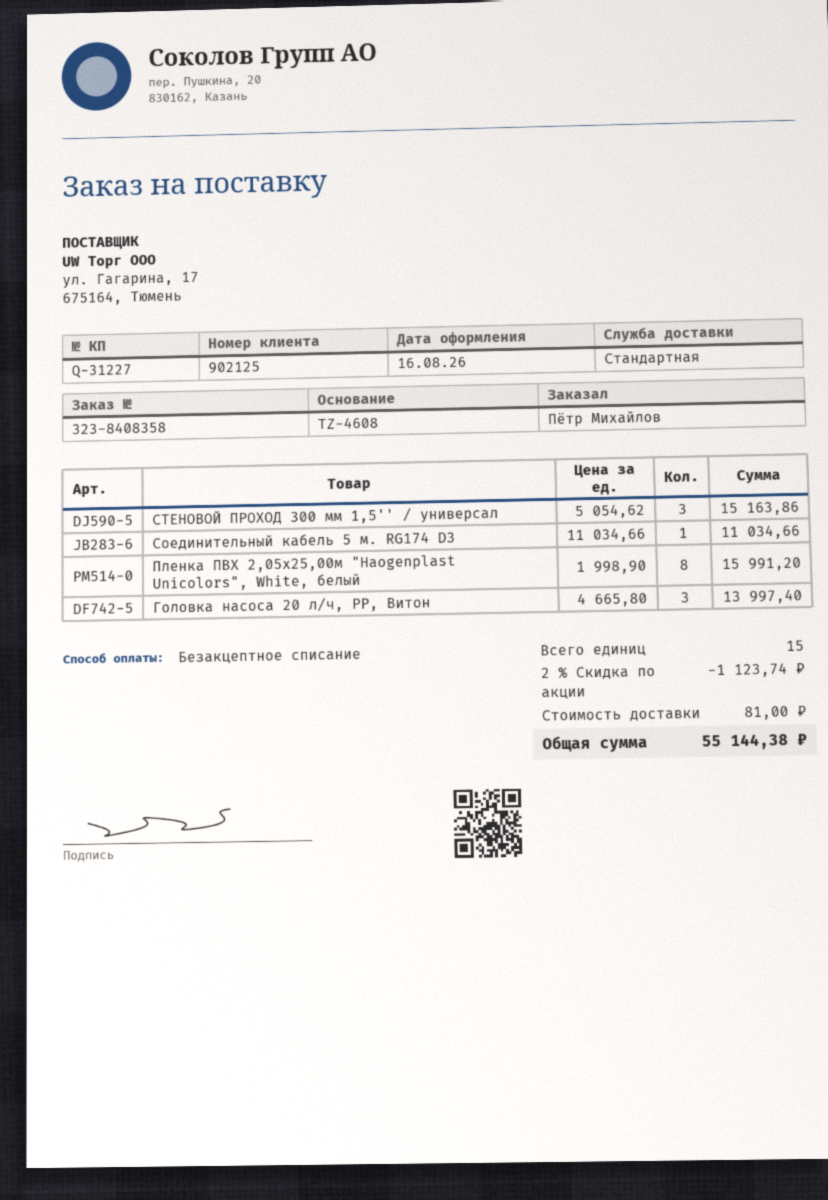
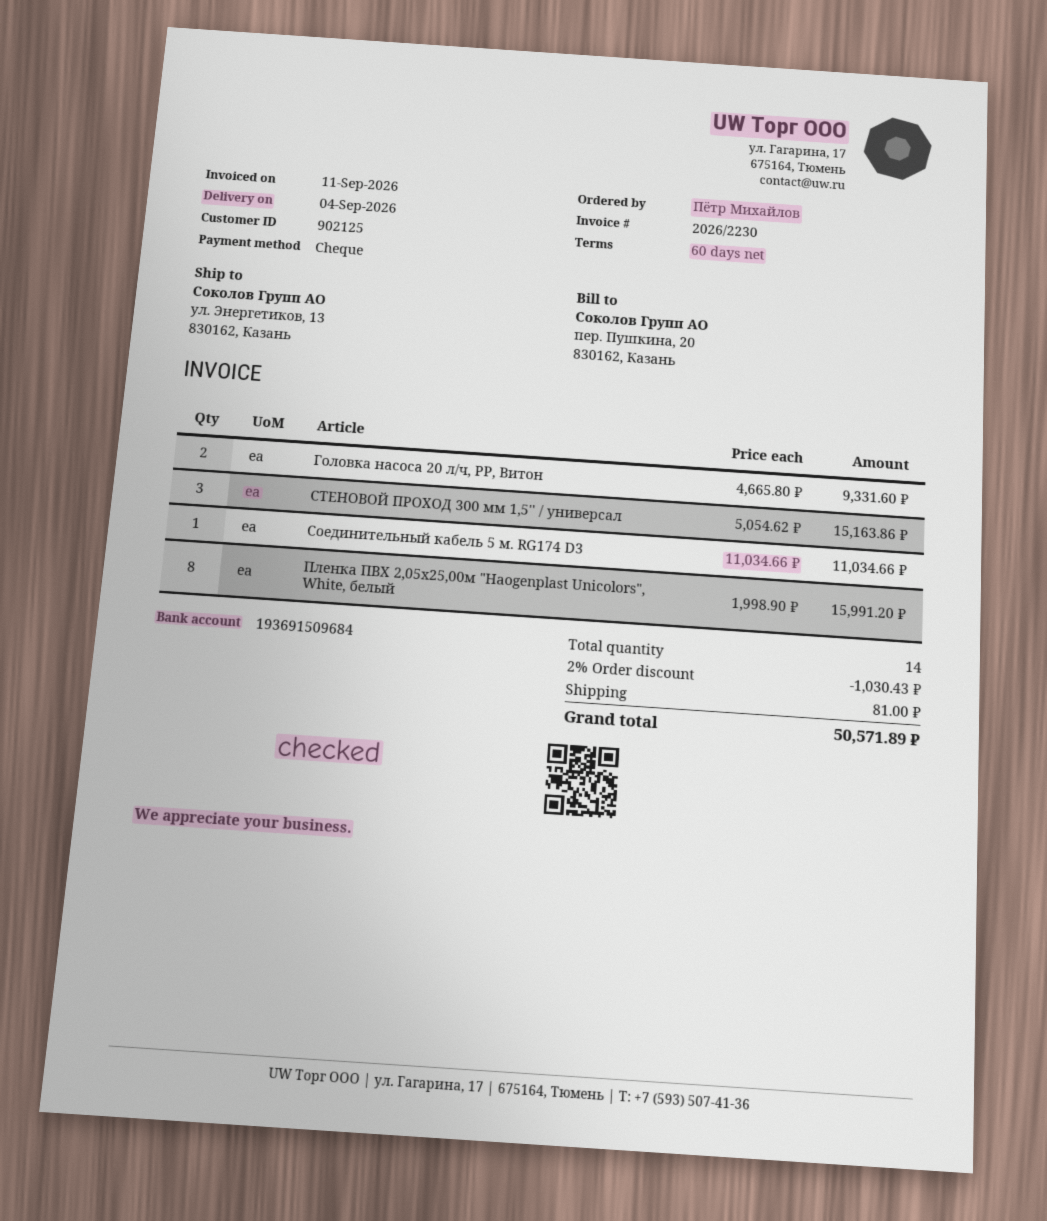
payment method: direct debit -> cheque
Головка насоса 20 л/ч, РР, Витон: 3 x 4665.80 = 13997.40 -> 2 x 4665.80 = 9331.60
total quantity: 15 -> 14
discount: 2% = 1123.74 -> 2% = 1030.43
total: 55144.38 -> 50571.89

